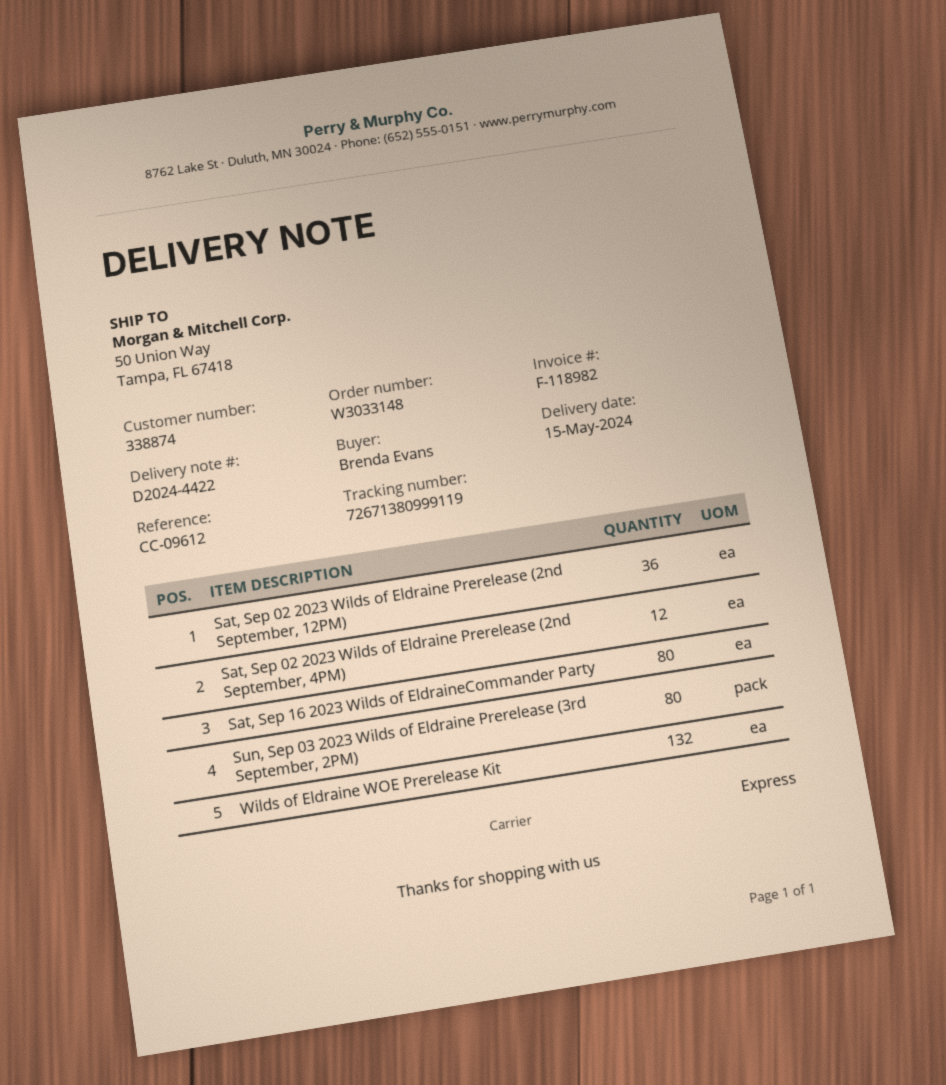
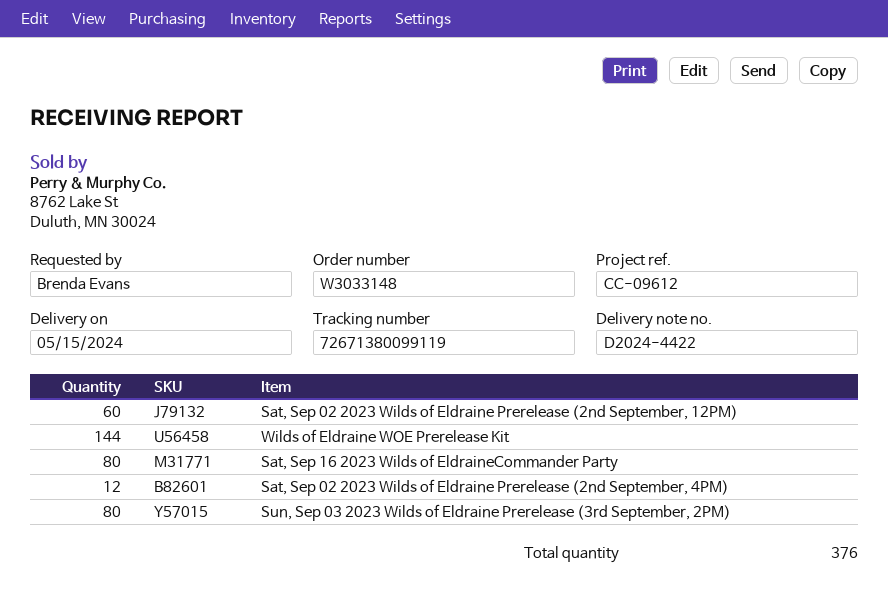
tracking number: 72671380999119 -> 72671380099119
Sat, Sep 02 2023 Wilds of Eldraine Prerelease (2nd September, 12PM): 36 -> 60
Wilds of Eldraine WOE Prerelease Kit: 132 -> 144

